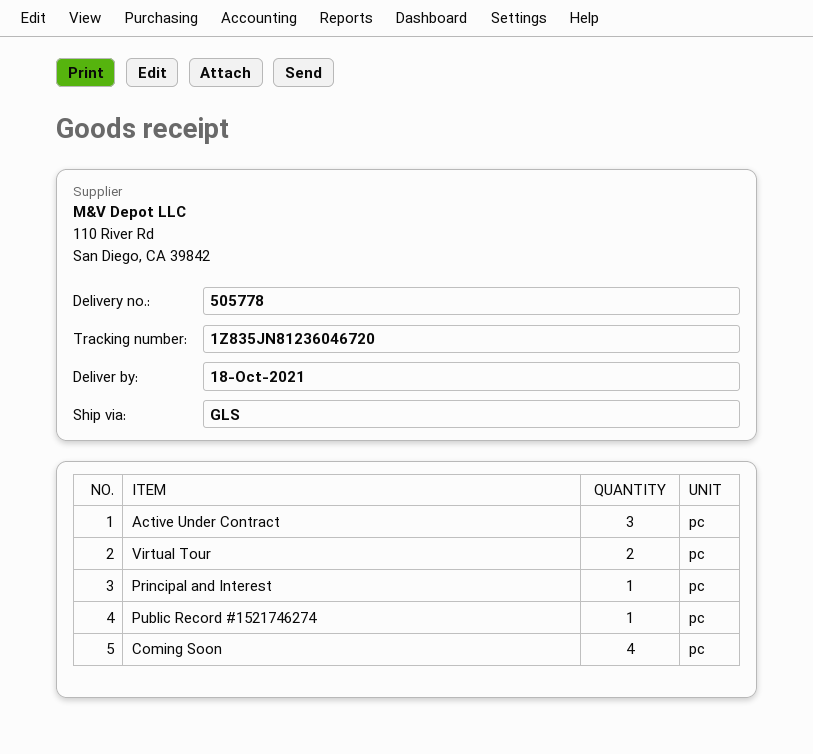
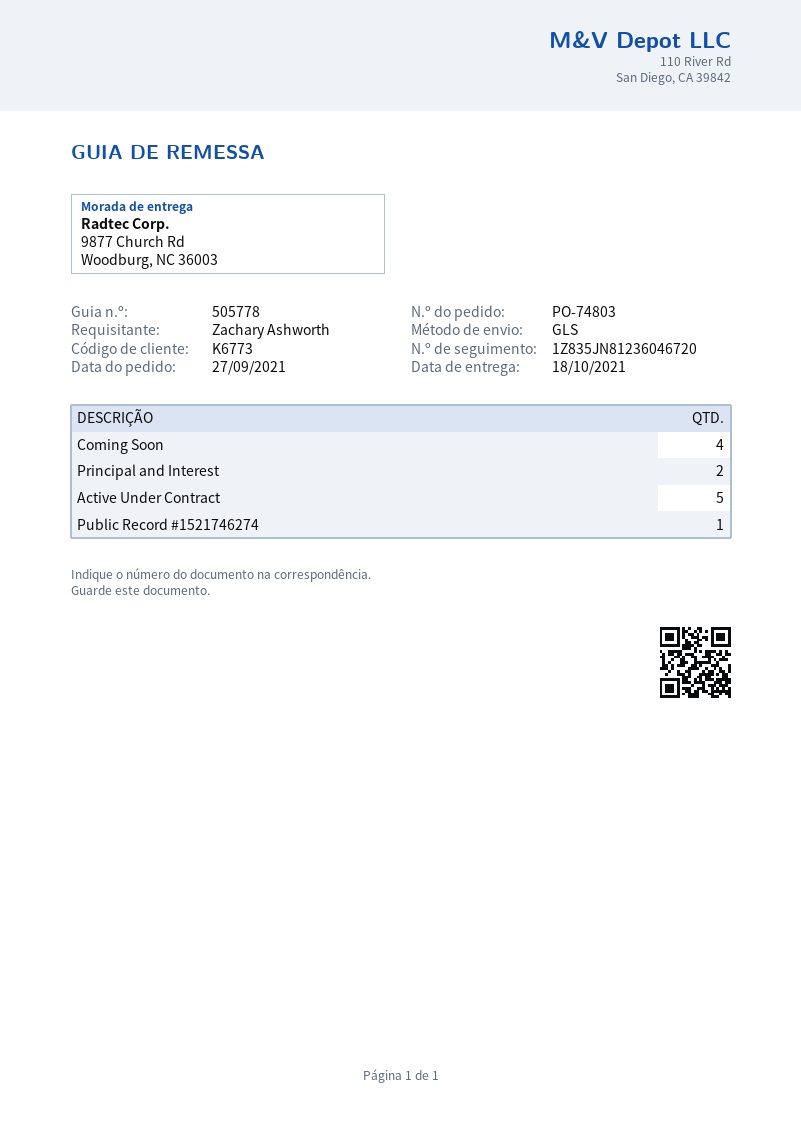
Active Under Contract: 3 -> 5
Virtual Tour: 2 -> none
Principal and Interest: 1 -> 2

